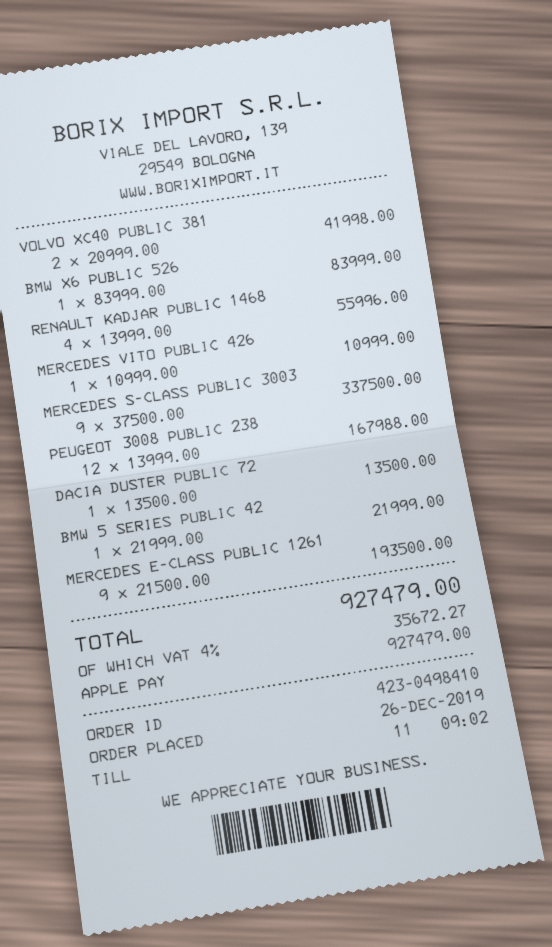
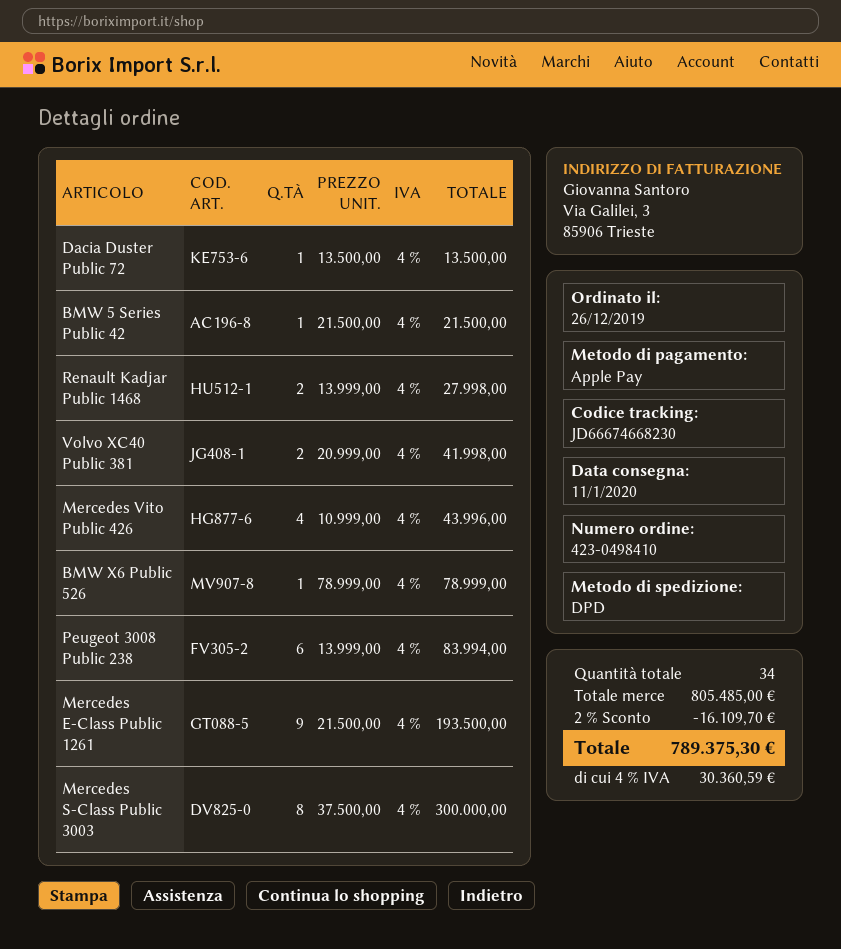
BMW X6 PUBLIC 526: 1 x 83999.00 = 83999.00 -> 1 x 78999.00 = 78999.00
RENAULT KADJAR PUBLIC 1468: 4 x 13999.00 = 55996.00 -> 2 x 13999.00 = 27998.00
MERCEDES VITO PUBLIC 426: 1 x 10999.00 = 10999.00 -> 4 x 10999.00 = 43996.00
MERCEDES S-CLASS PUBLIC 3003: 9 x 37500.00 = 337500.00 -> 8 x 37500.00 = 300000.00
PEUGEOT 3008 PUBLIC 238: 12 x 13999.00 = 167988.00 -> 6 x 13999.00 = 83994.00
BMW 5 SERIES PUBLIC 42: 1 x 21999.00 = 21999.00 -> 1 x 21500.00 = 21500.00
discount: none -> 2% = 16109.70
tax: 4% = 35672.27 -> 4% = 30360.59
total: 927479.00 -> 789375.30

